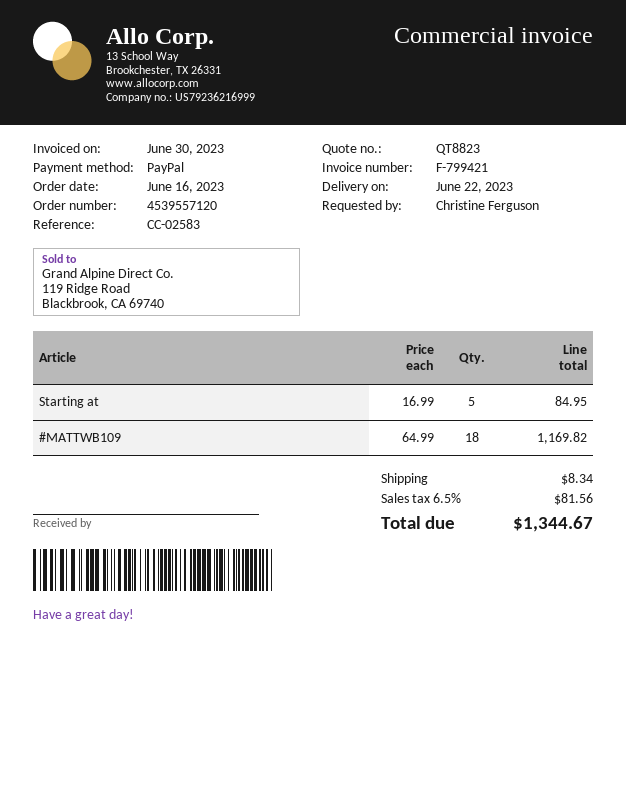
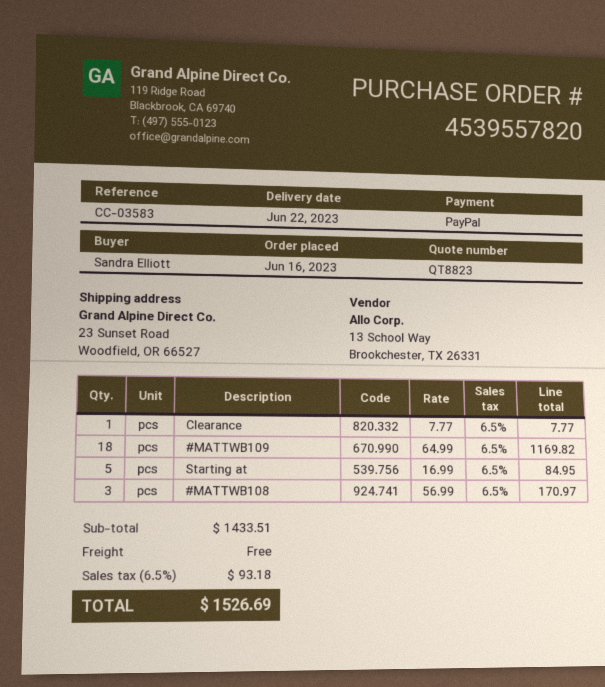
order number: 4539557120 -> 4539557820
reference: CC-02583 -> CC-03583
ordered by: Christine Ferguson -> Sandra Elliott
Clearance: none -> 1 x 7.77 = 7.77
#MATTWB108: none -> 3 x 56.99 = 170.97
shipping: 8.34 -> 0.00
tax: 6.5% = 81.56 -> 6.5% = 93.18
total: 1344.67 -> 1526.69

